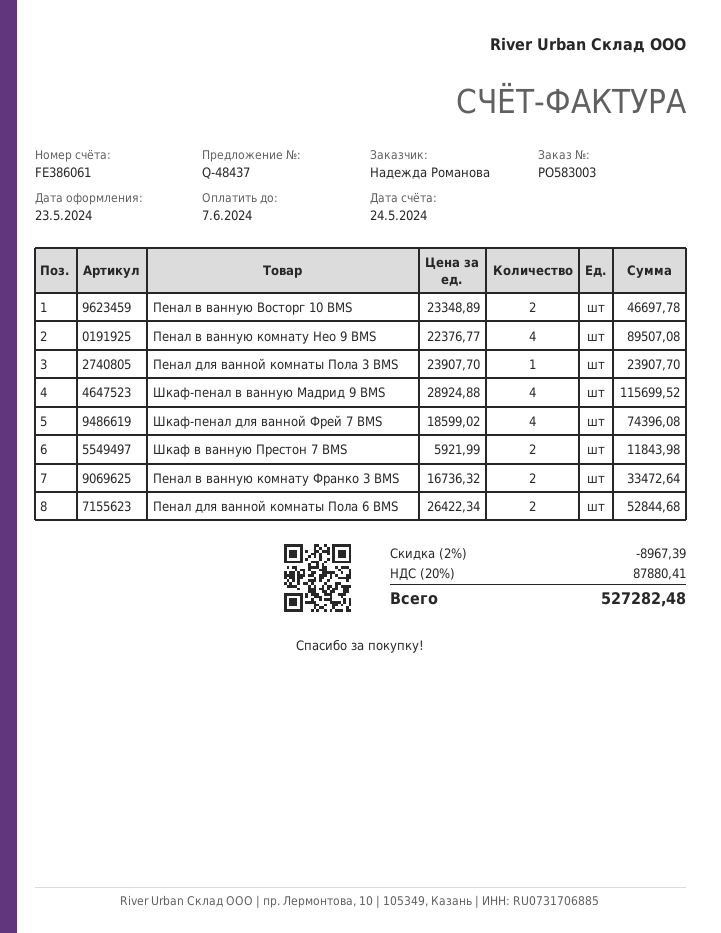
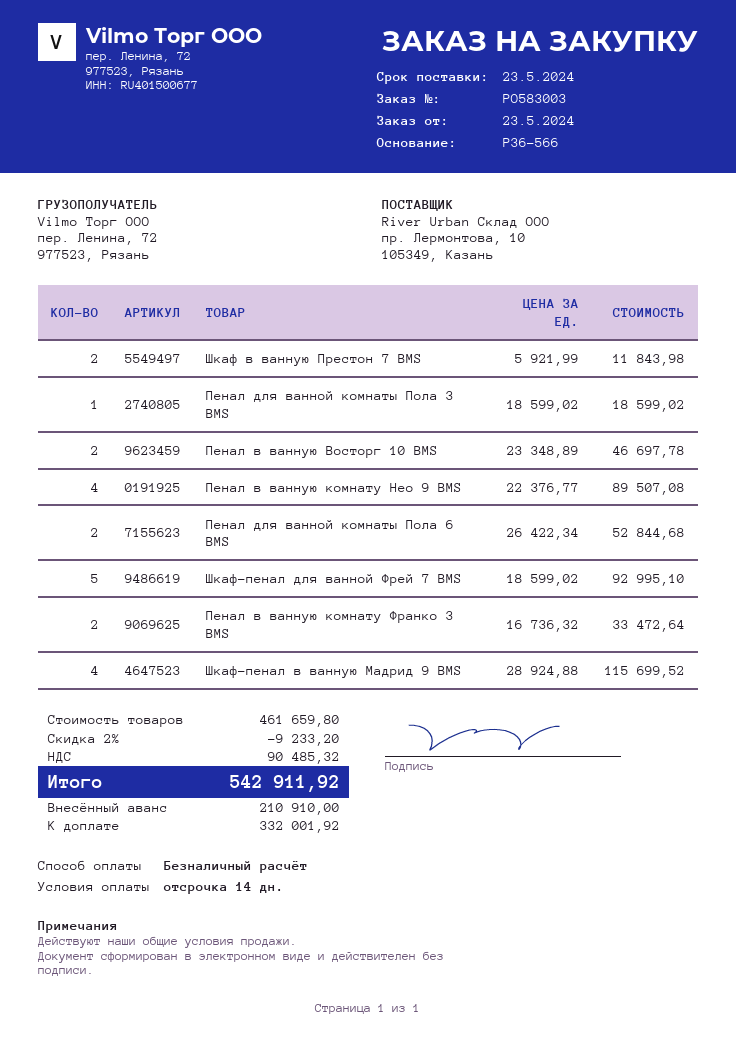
Пенал для ванной комнаты Пола 3 BMS: 1 x 23907.70 = 23907.70 -> 1 x 18599.02 = 18599.02
Шкаф-пенал для ванной Фрей 7 BMS: 4 x 18599.02 = 74396.08 -> 5 x 18599.02 = 92995.10
discount: 2% = 8967.39 -> 2% = 9233.20
tax: 87880.41 -> 90485.32
total: 527282.48 -> 542911.92

